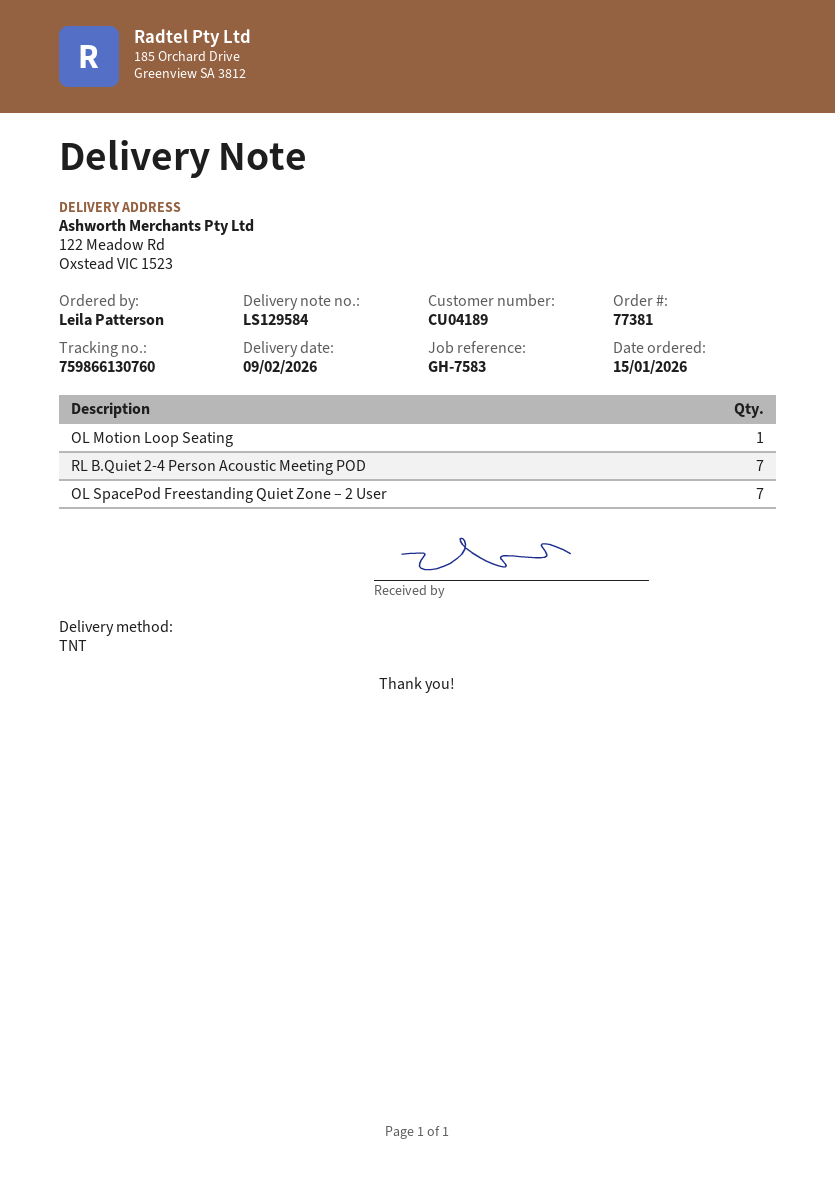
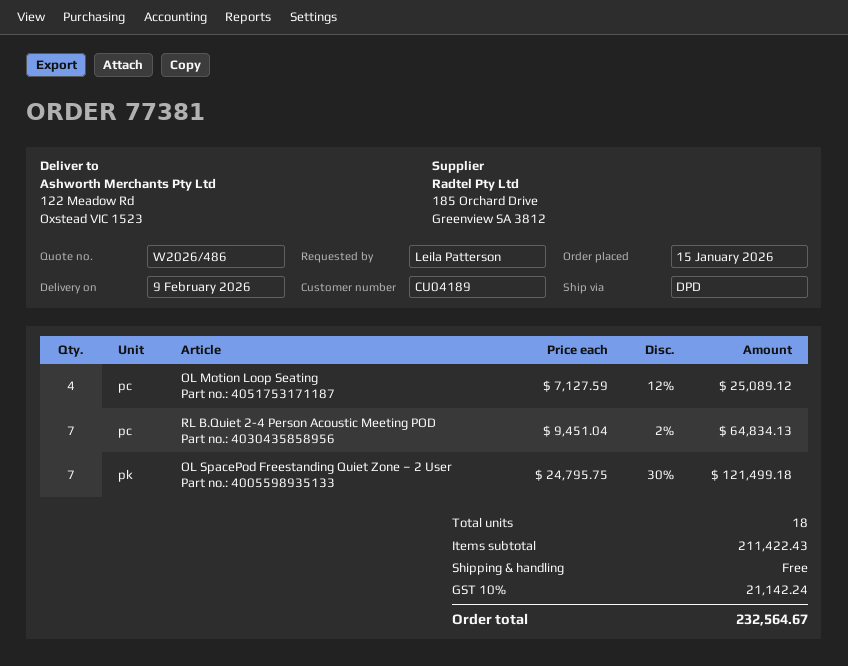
shipping method: TNT -> DPD
OL Motion Loop Seating: 1 -> 4

